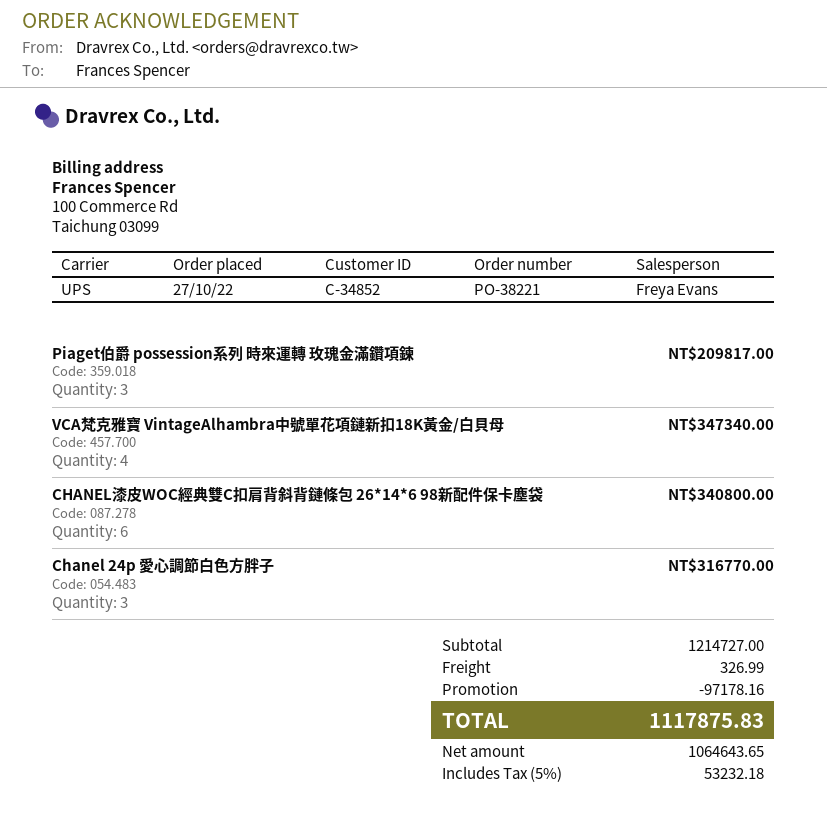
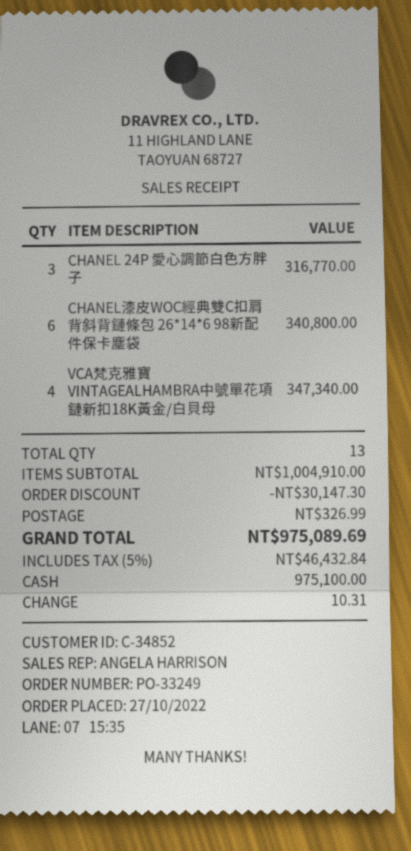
order number: PO-38221 -> PO-33249
sales rep: Freya Evans -> ANGELA HARRISON
Piaget伯爵 possession系列 時來運轉 玫瑰金滿鑽項鍊: 3 for 209817.00 -> none
subtotal: 1214727.00 -> 1004910.00
discount: 97178.16 -> 30147.30
tax: 5% = 53232.18 -> 5% = 46432.84
total: 1117875.83 -> 975089.69

